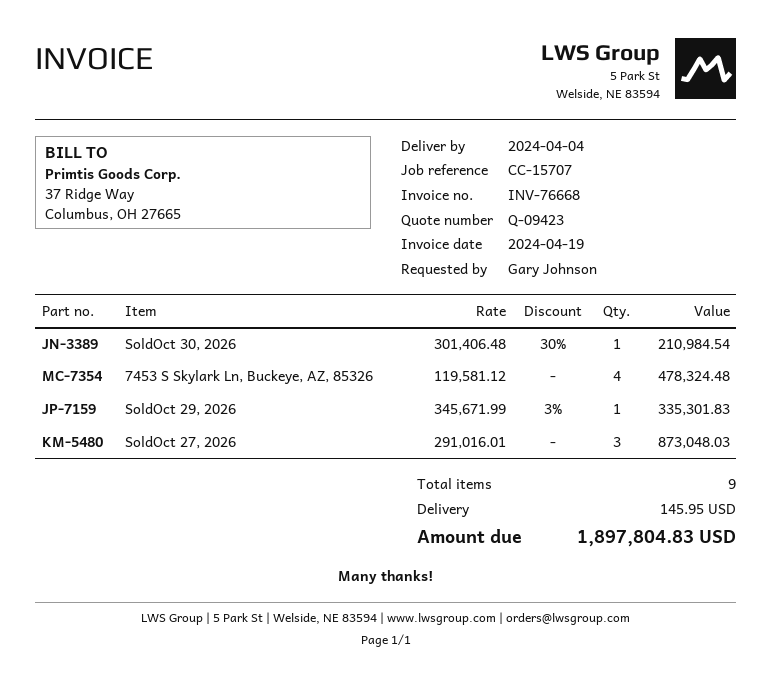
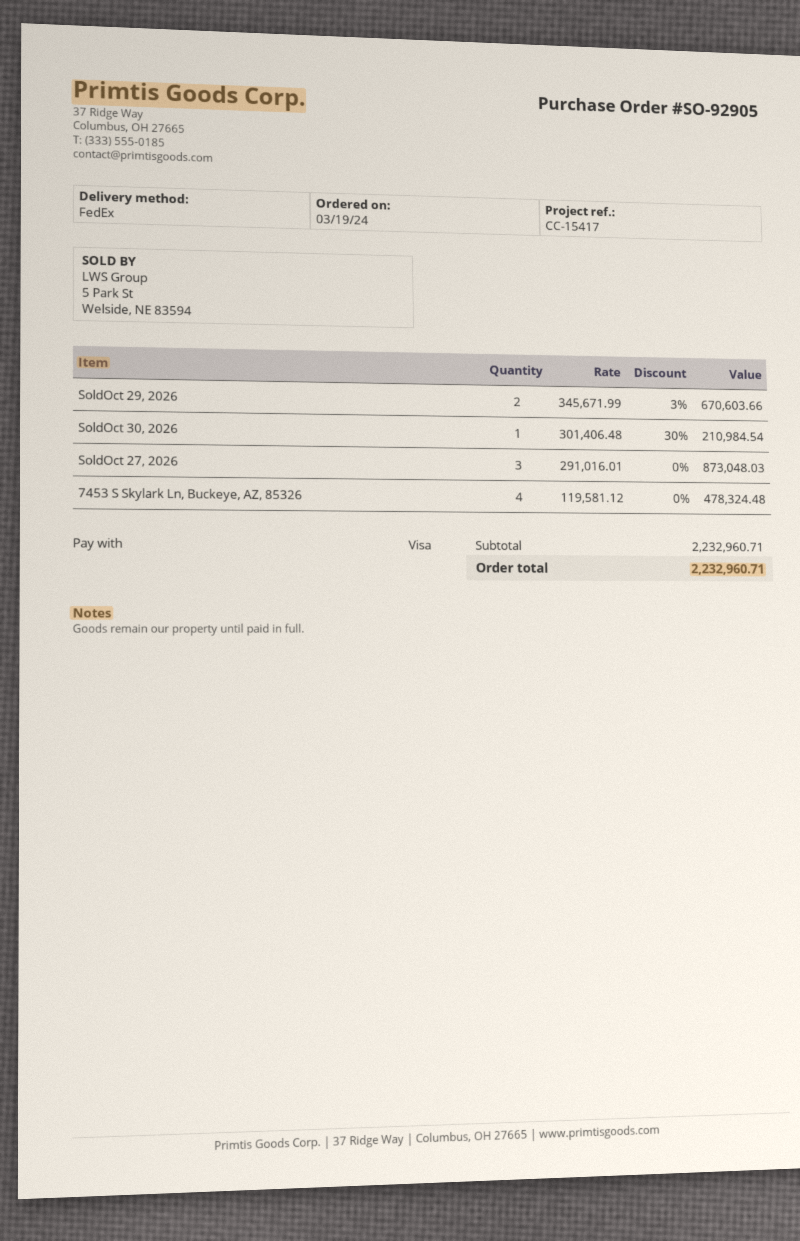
reference: CC-15707 -> CC-15417
SoldOct 29, 2026: 1 x 345671.99 - 3% = 335301.83 -> 2 x 345671.99 - 3% = 670603.66
shipping: 145.95 -> none
total: 1897804.83 -> 2232960.71

